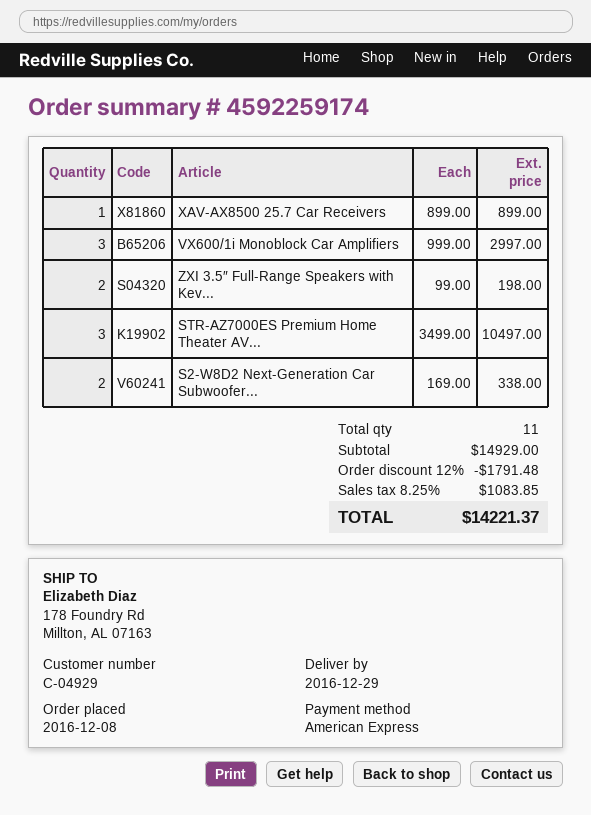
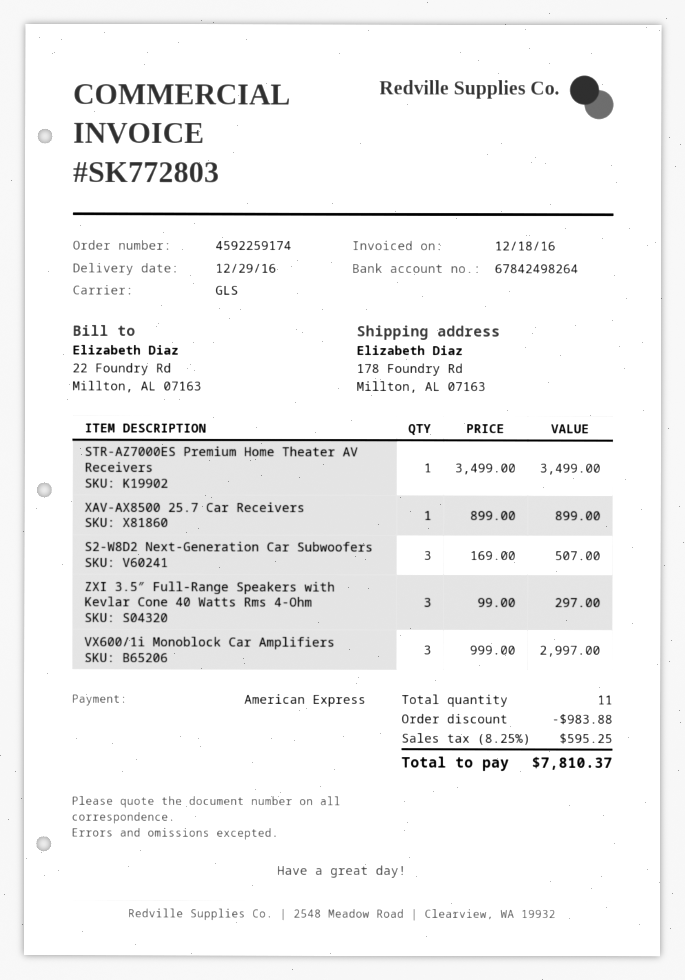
ZXI 3.5″ Full-Range Speakers with Kev...: 2 x 99.00 = 198.00 -> 3 x 99.00 = 297.00
STR-AZ7000ES Premium Home Theater AV...: 3 x 3499.00 = 10497.00 -> 1 x 3499.00 = 3499.00
S2-W8D2 Next-Generation Car Subwoofer...: 2 x 169.00 = 338.00 -> 3 x 169.00 = 507.00
discount: 1791.48 -> 983.88
tax: 8.25% = 1083.85 -> 8.25% = 595.25
total: 14221.37 -> 7810.37

